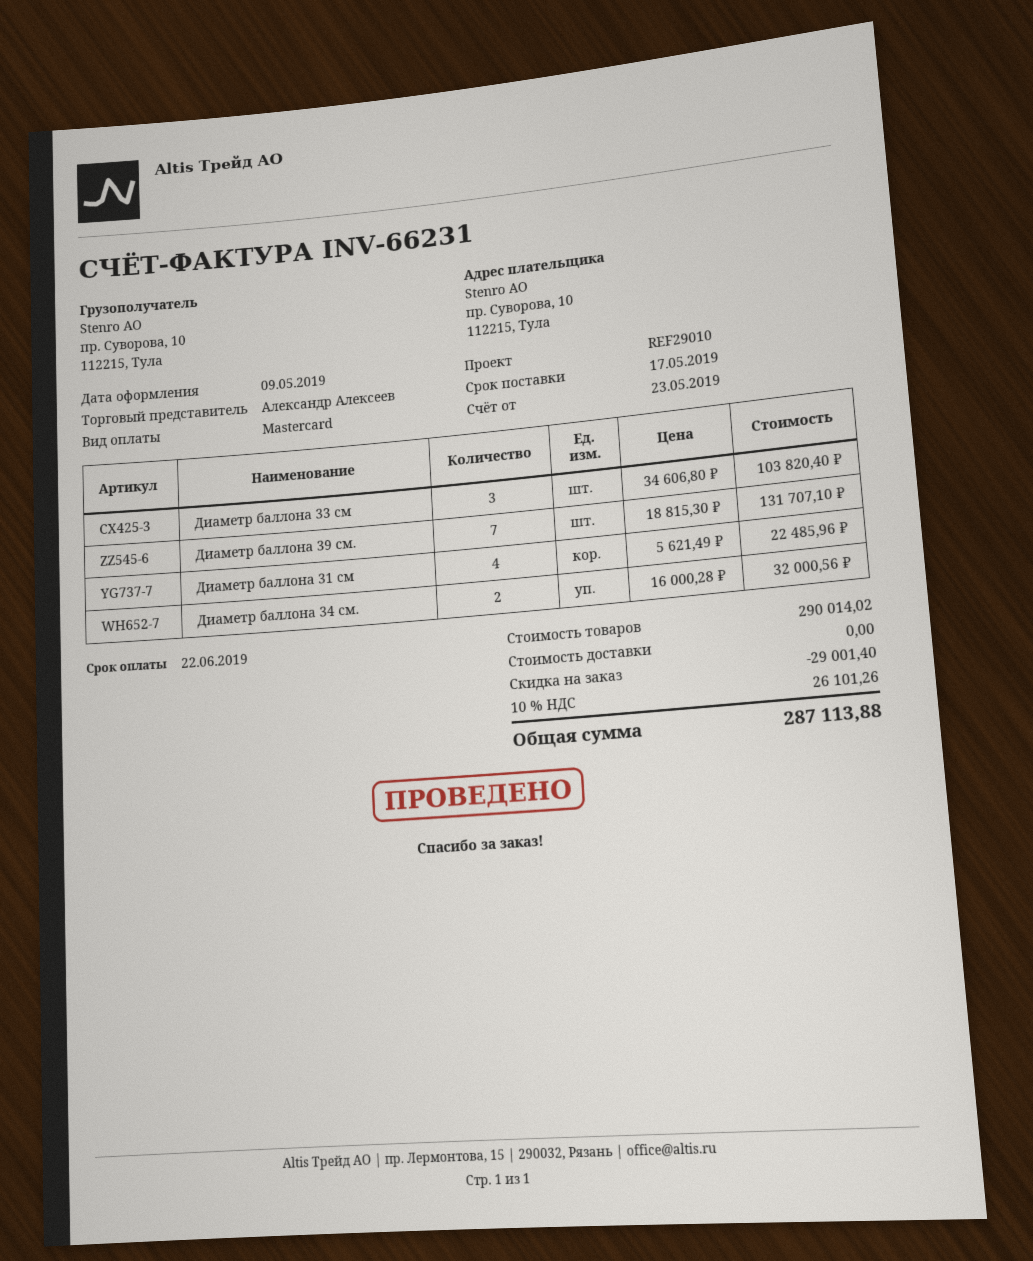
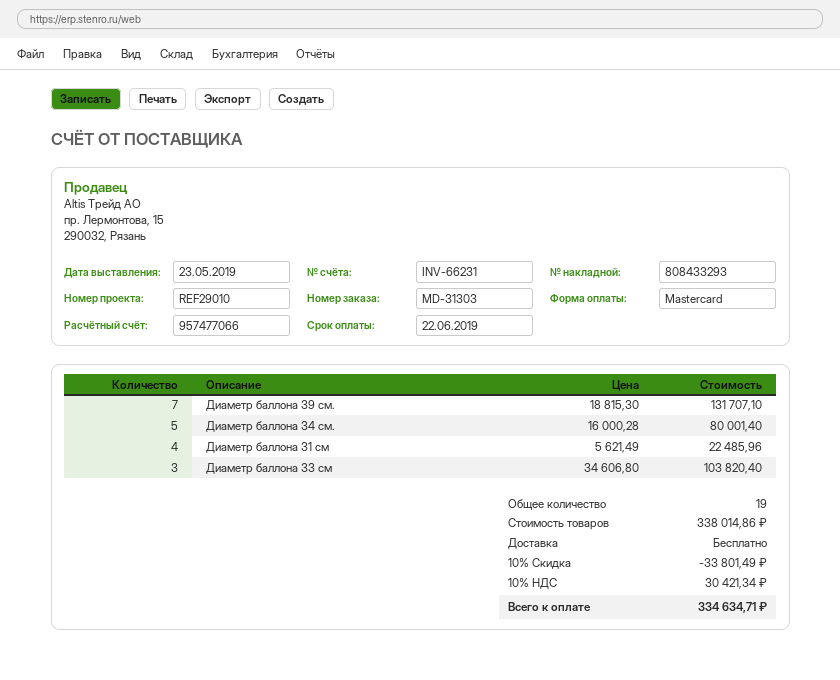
Диаметр баллона 34 см.: 2 x 16000.28 = 32000.56 -> 5 x 16000.28 = 80001.40
subtotal: 290014.02 -> 338014.86
discount: 29001.40 -> 33801.49
tax: 10% = 26101.26 -> 10% = 30421.34
total: 287113.88 -> 334634.71

